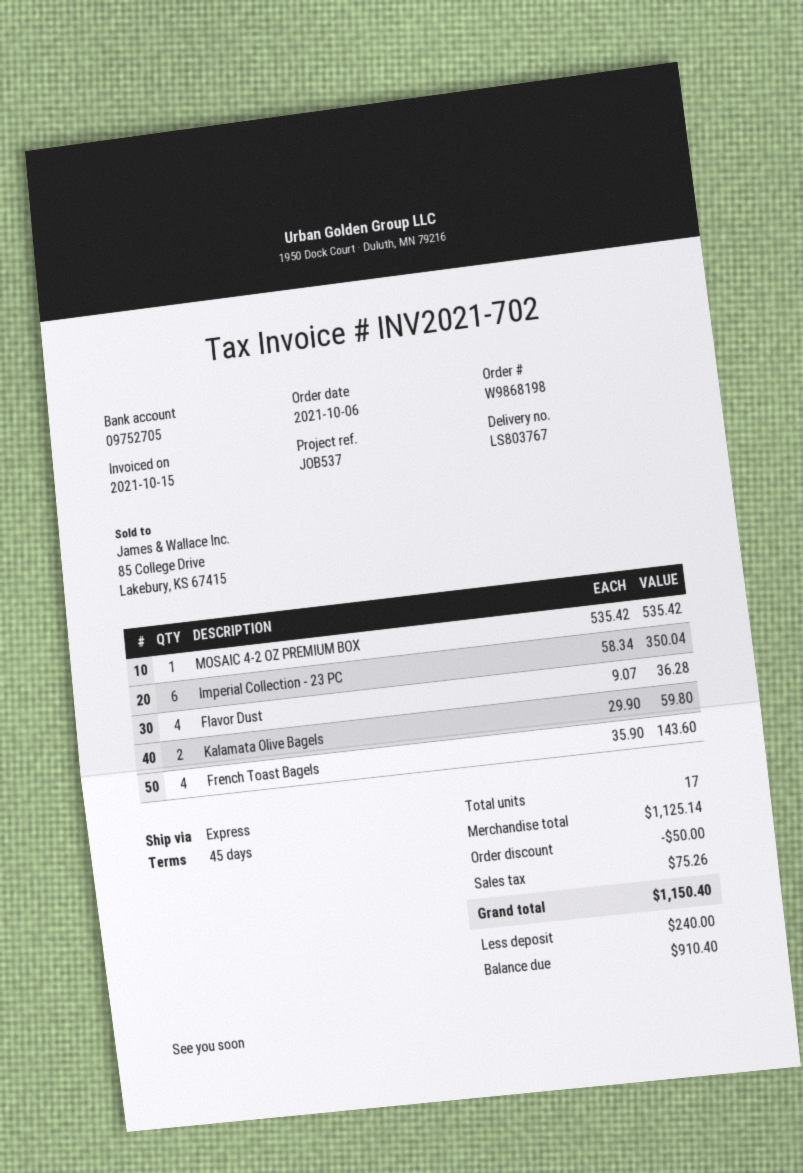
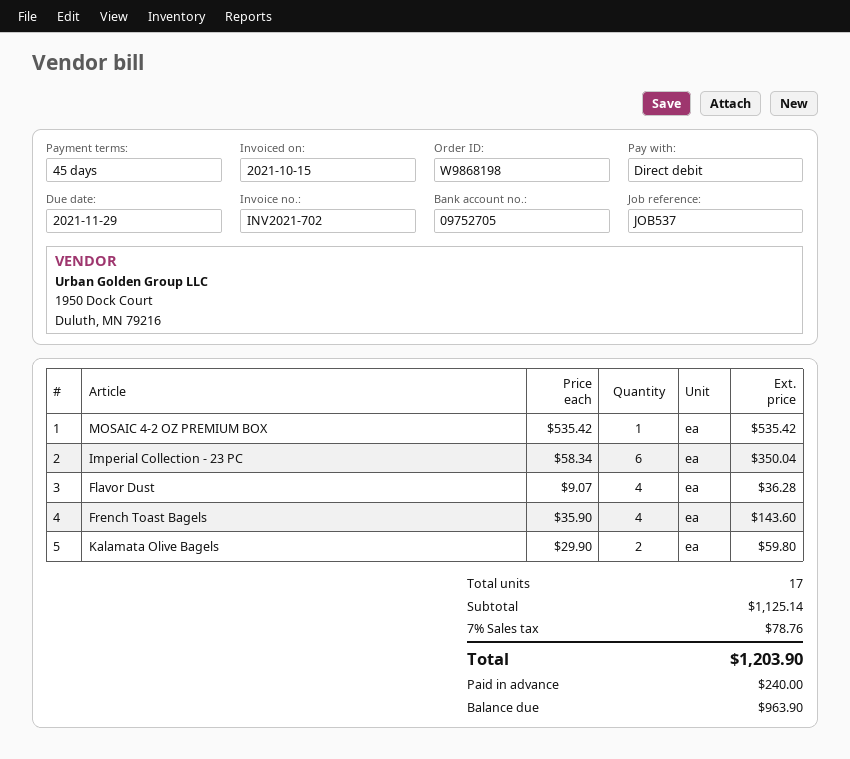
discount: 50.00 -> none
tax: 75.26 -> 78.76
total: 1150.40 -> 1203.90
balance: 910.40 -> 963.90

